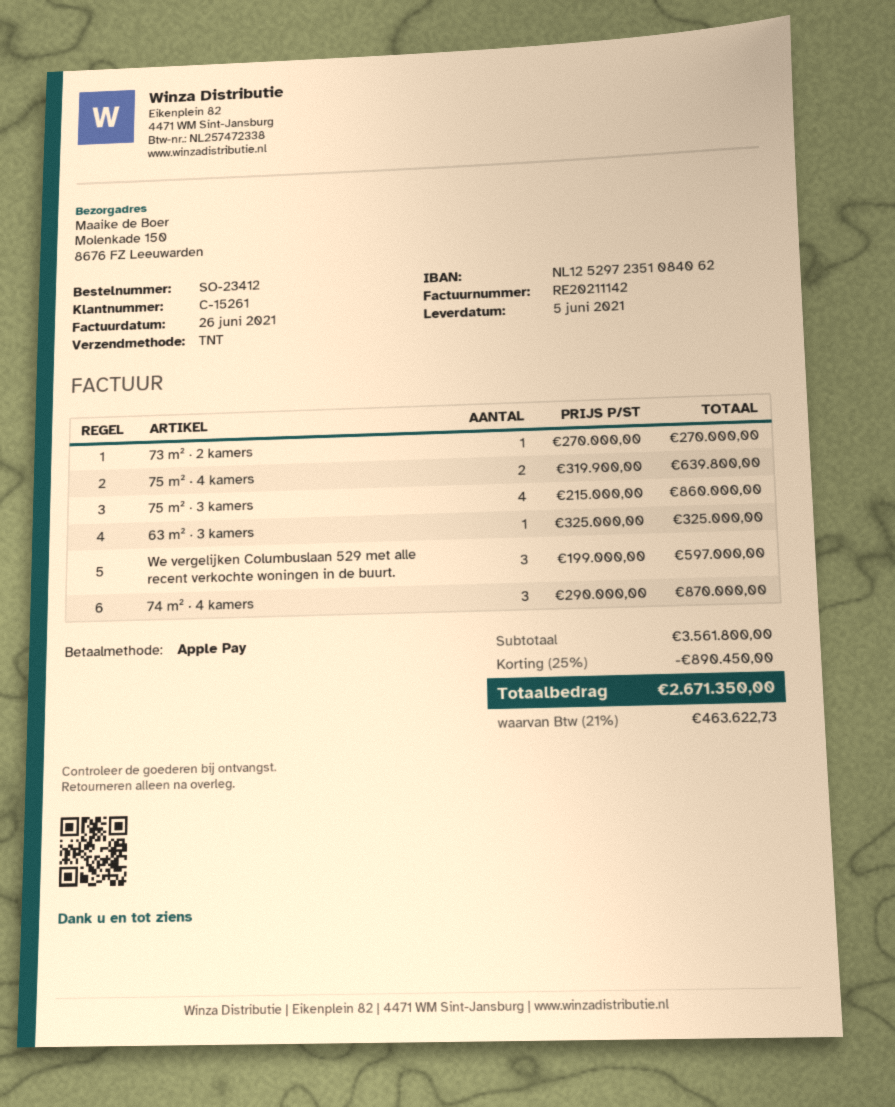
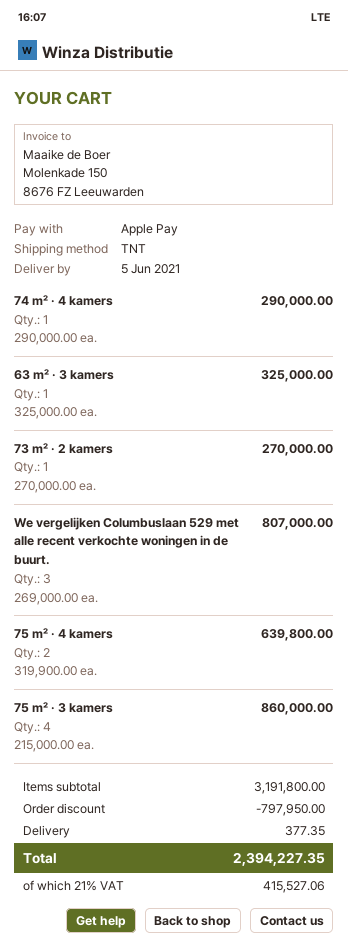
We vergelijken Columbuslaan 529 met alle recent verkochte woningen in de buurt.: 3 x 199000.00 = 597000.00 -> 3 x 269000.00 = 807000.00
74 m² · 4 kamers: 3 x 290000.00 = 870000.00 -> 1 x 290000.00 = 290000.00
subtotal: 3561800.00 -> 3191800.00
discount: 890450.00 -> 797950.00
shipping: none -> 377.35
tax: 21% = 463622.73 -> 21% = 415527.06
total: 2671350.00 -> 2394227.35

